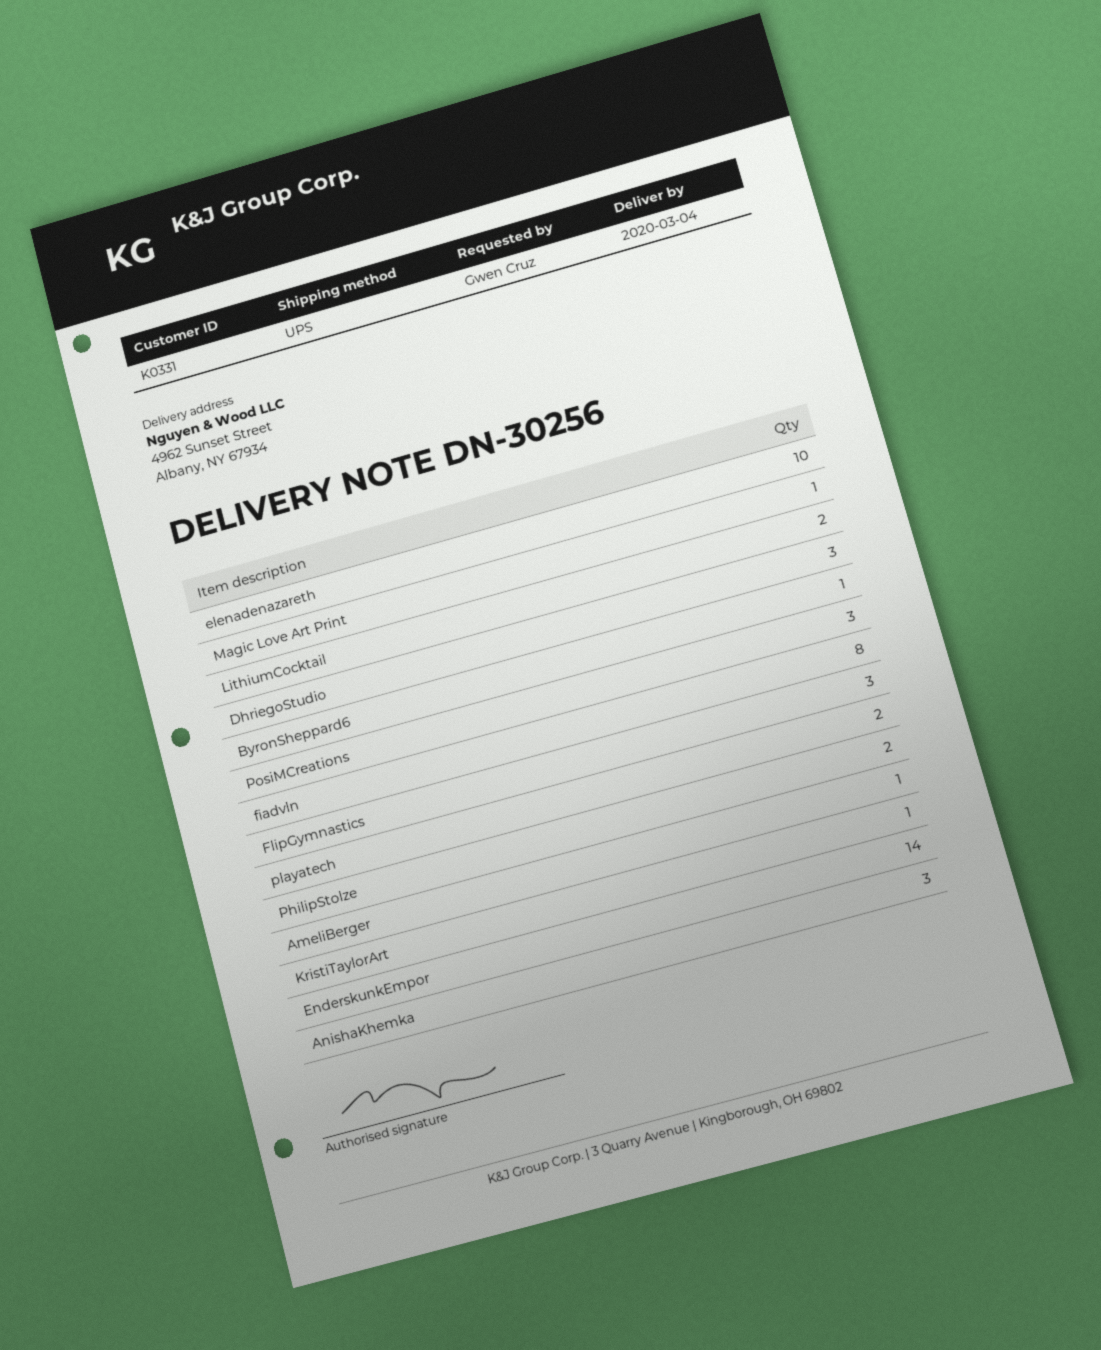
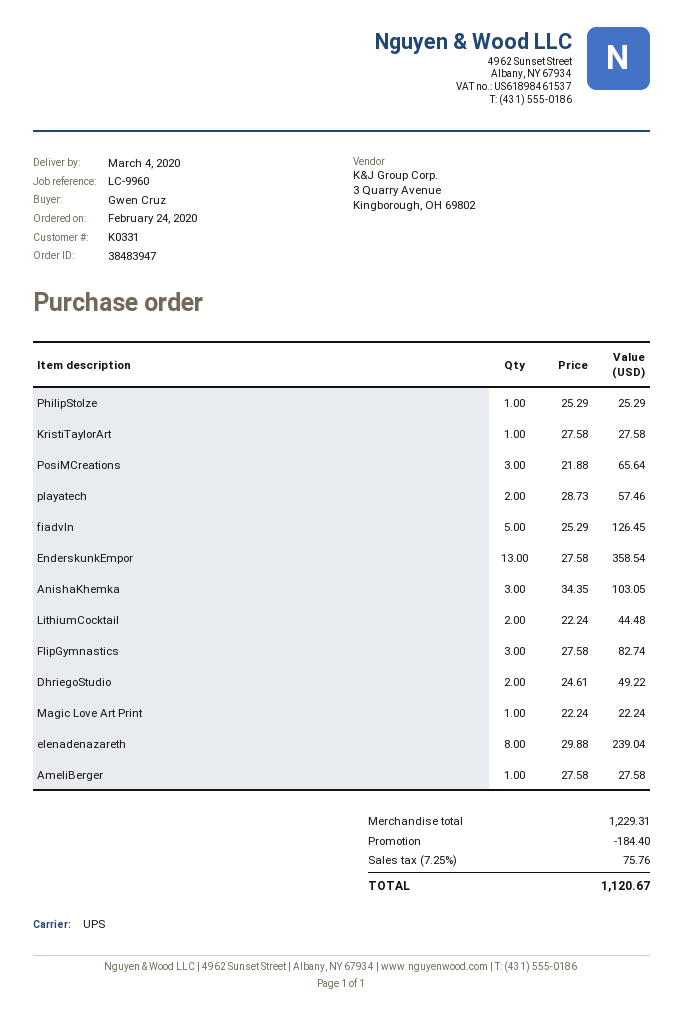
elenadenazareth: 10 -> 8
DhriegoStudio: 3 -> 2
ByronSheppard6: 1 -> none
fiadvln: 8 -> 5
PhilipStolze: 2 -> 1
EnderskunkEmpor: 14 -> 13

